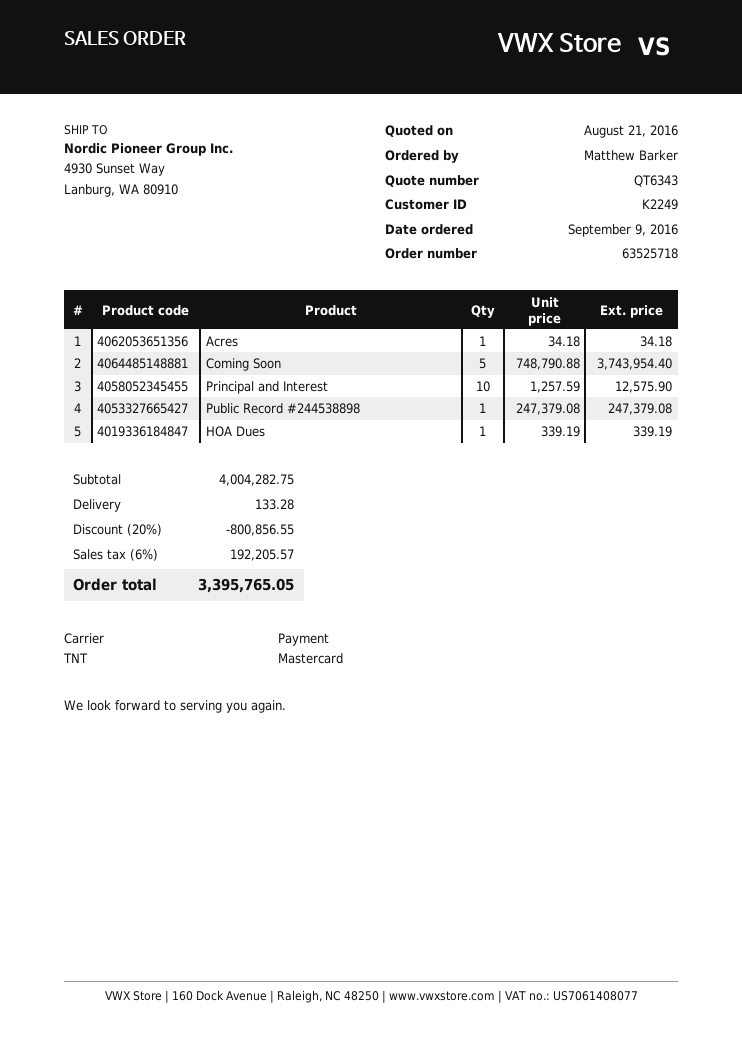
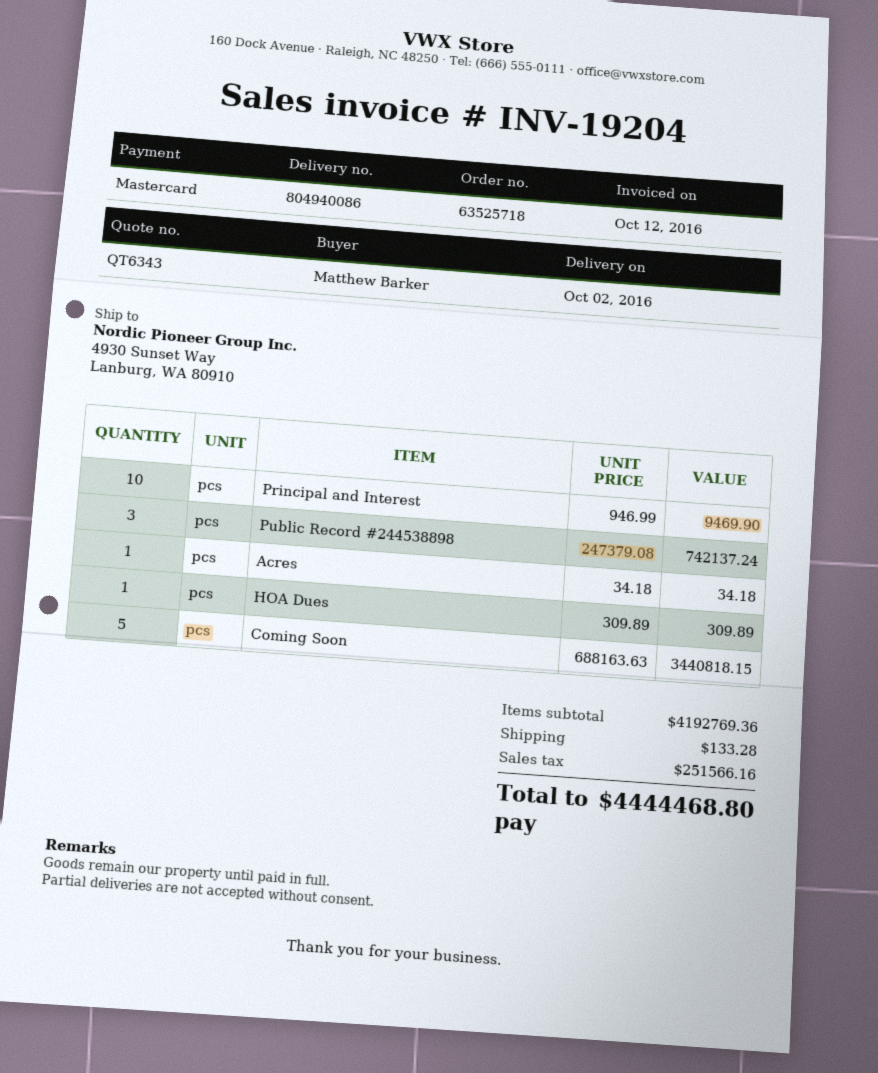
Coming Soon: 5 x 748790.88 = 3743954.40 -> 5 x 688163.63 = 3440818.15
Principal and Interest: 10 x 1257.59 = 12575.90 -> 10 x 946.99 = 9469.90
Public Record #244538898: 1 x 247379.08 = 247379.08 -> 3 x 247379.08 = 742137.24
HOA Dues: 1 x 339.19 = 339.19 -> 1 x 309.89 = 309.89
subtotal: 4004282.75 -> 4192769.36
discount: 20% = 800856.55 -> none
tax: 192205.57 -> 251566.16
total: 3395765.05 -> 4444468.80

